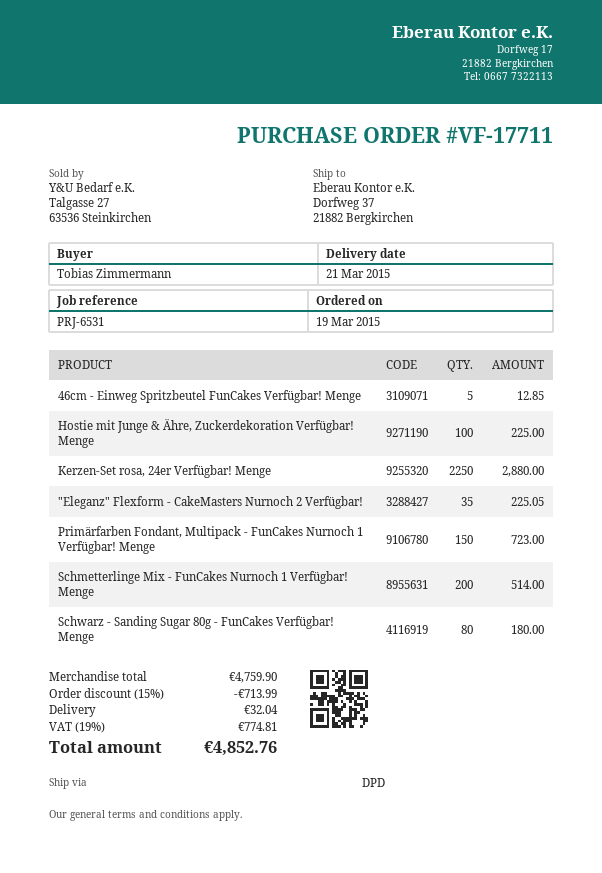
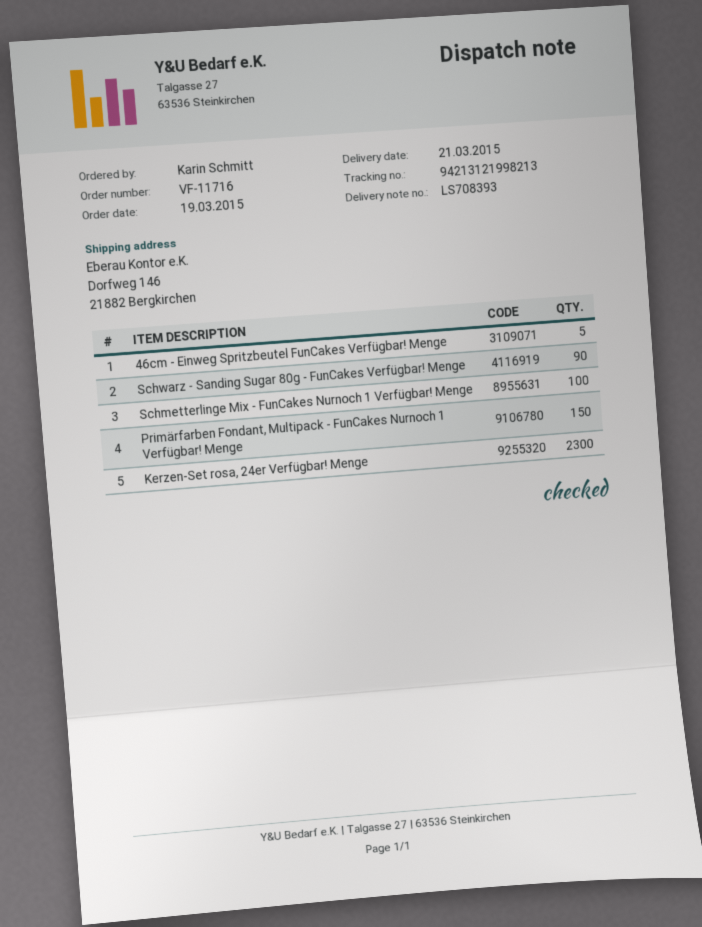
order number: VF-17711 -> VF-11716
ordered by: Tobias Zimmermann -> Karin Schmitt
ship to: Dorfweg 37, 21882 Bergkirchen -> Dorfweg 146, 21882 Bergkirchen
Hostie mit Junge & Ähre, Zuckerdekoration Verfügbar! Menge: 100 -> none
Kerzen-Set rosa, 24er Verfügbar! Menge: 2250 -> 2300
"Eleganz" Flexform - CakeMasters Nurnoch 2 Verfügbar!: 35 -> none
Schmetterlinge Mix - FunCakes Nurnoch 1 Verfügbar! Menge: 200 -> 100
Schwarz - Sanding Sugar 80g - FunCakes Verfügbar! Menge: 80 -> 90

